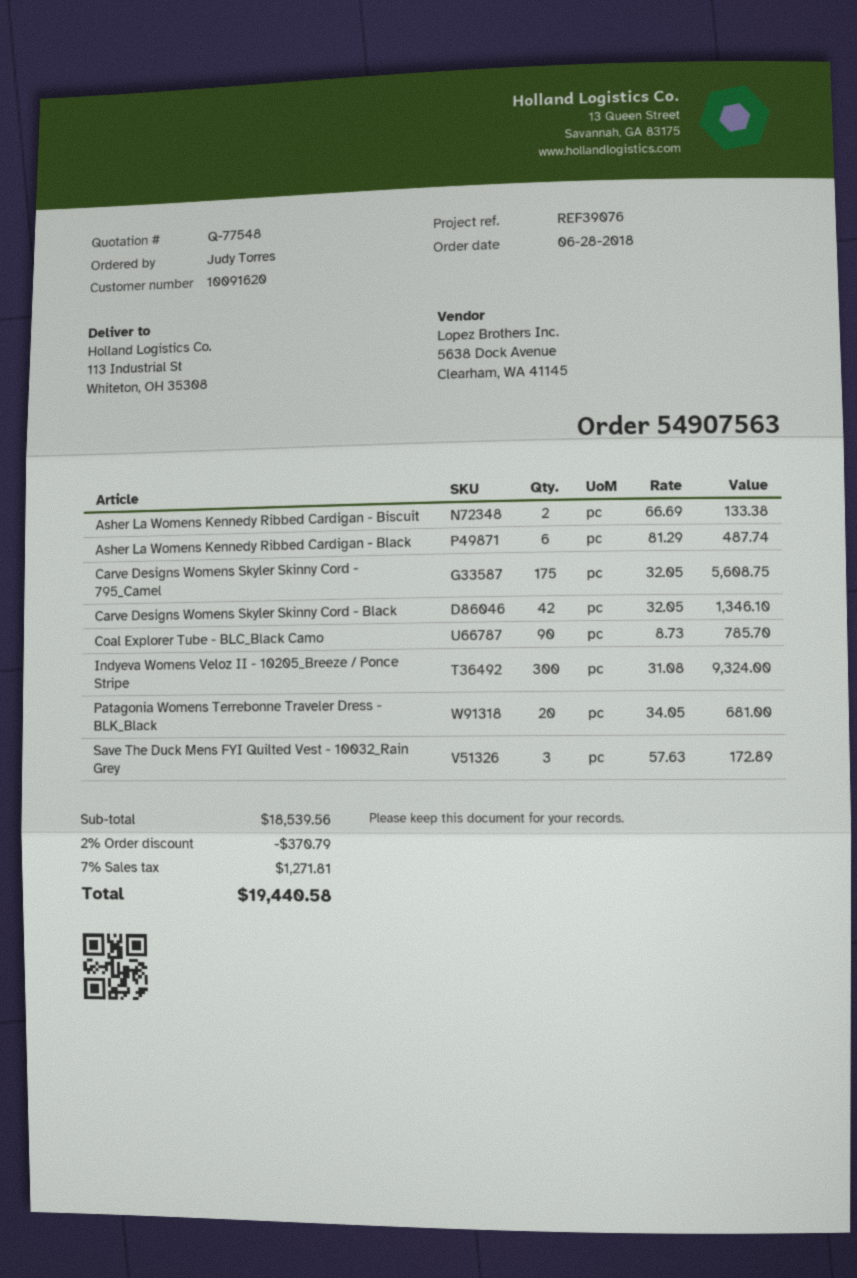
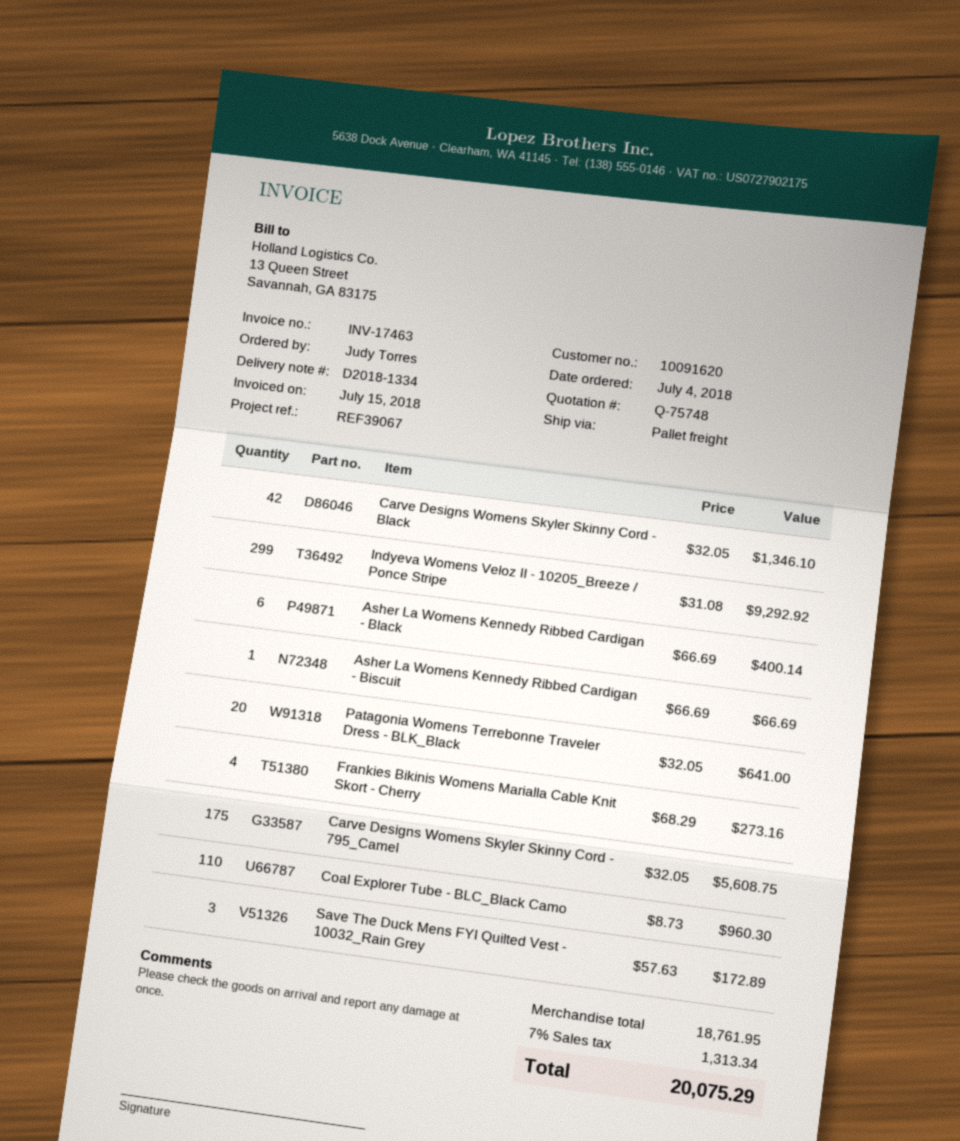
quote number: Q-77548 -> Q-75748
order date: 2018-06-28 -> 2018-07-04
reference: REF39076 -> REF39067
Asher La Womens Kennedy Ribbed Cardigan - Biscuit: 2 x 66.69 = 133.38 -> 1 x 66.69 = 66.69
Asher La Womens Kennedy Ribbed Cardigan - Black: 6 x 81.29 = 487.74 -> 6 x 66.69 = 400.14
Coal Explorer Tube - BLC_Black Camo: 90 x 8.73 = 785.70 -> 110 x 8.73 = 960.30
Indyeva Womens Veloz II - 10205_Breeze / Ponce Stripe: 300 x 31.08 = 9324.00 -> 299 x 31.08 = 9292.92
Patagonia Womens Terrebonne Traveler Dress - BLK_Black: 20 x 34.05 = 681.00 -> 20 x 32.05 = 641.00
Frankies Bikinis Womens Marialla Cable Knit Skort - Cherry: none -> 4 x 68.29 = 273.16
subtotal: 18539.56 -> 18761.95
discount: 2% = 370.79 -> none
tax: 7% = 1271.81 -> 7% = 1313.34
total: 19440.58 -> 20075.29

